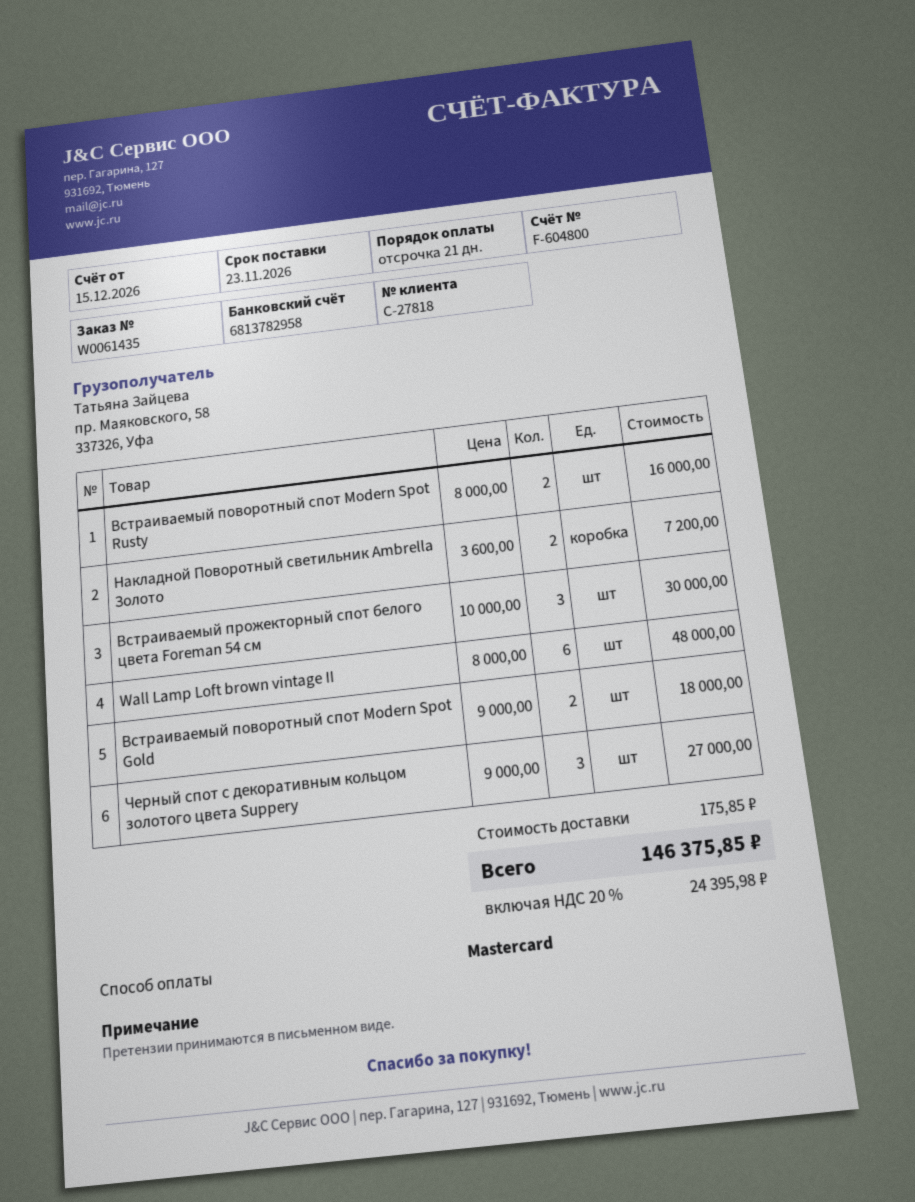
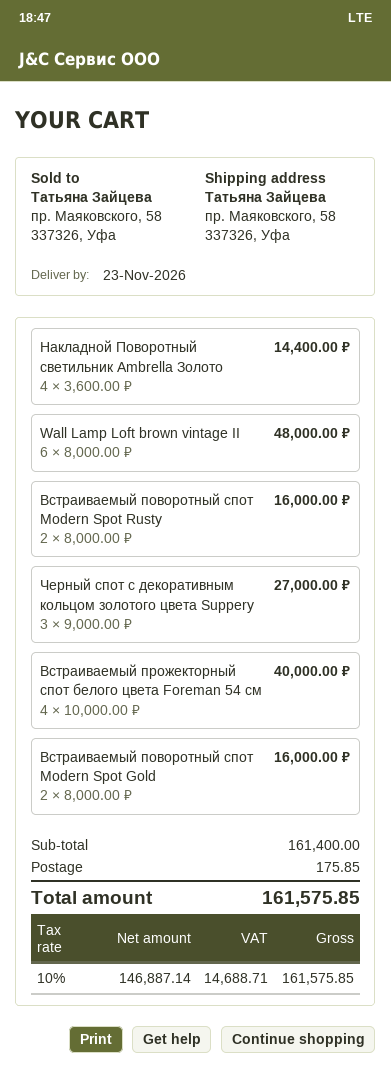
Накладной Поворотный светильник Ambrella Золото: 2 x 3600.00 = 7200.00 -> 4 x 3600.00 = 14400.00
Встраиваемый прожекторный спот белого цвета Foreman 54 см: 3 x 10000.00 = 30000.00 -> 4 x 10000.00 = 40000.00
Встраиваемый поворотный спот Modern Spot Gold: 2 x 9000.00 = 18000.00 -> 2 x 8000.00 = 16000.00
tax: 20% = 24395.98 -> 10% = 14688.71
total: 146375.85 -> 161575.85

